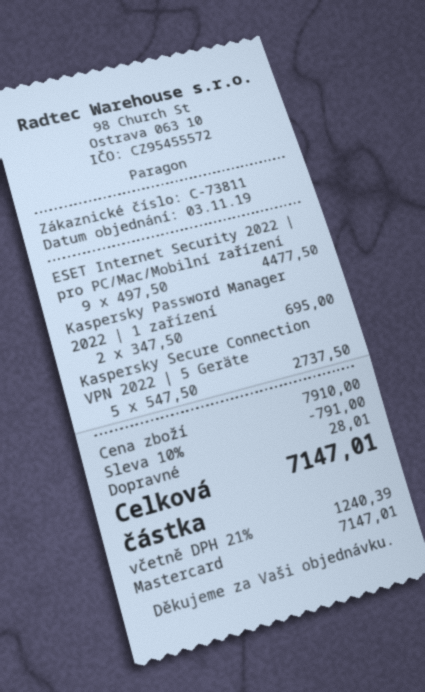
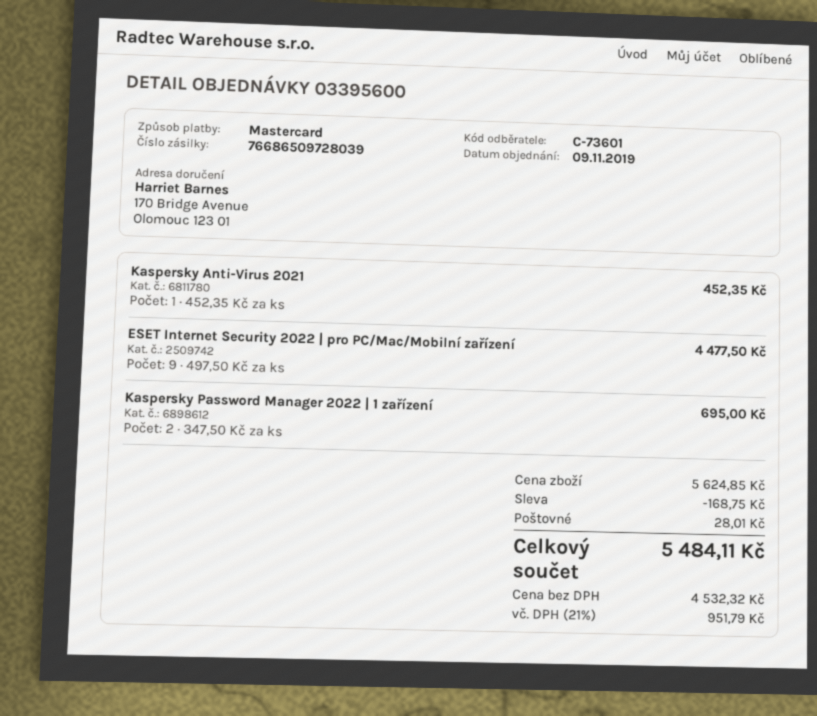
order date: 2019-11-03 -> 2019-11-09
customer number: C-73811 -> C-73601
Kaspersky Secure Connection VPN 2022 | 5 Geräte: 5 x 547.50 = 2737.50 -> none
Kaspersky Anti-Virus 2021: none -> 1 x 452.35 = 452.35
subtotal: 7910.00 -> 5624.85
discount: 791.00 -> 168.75
tax: 21% = 1240.39 -> 21% = 951.79
total: 7147.01 -> 5484.11

